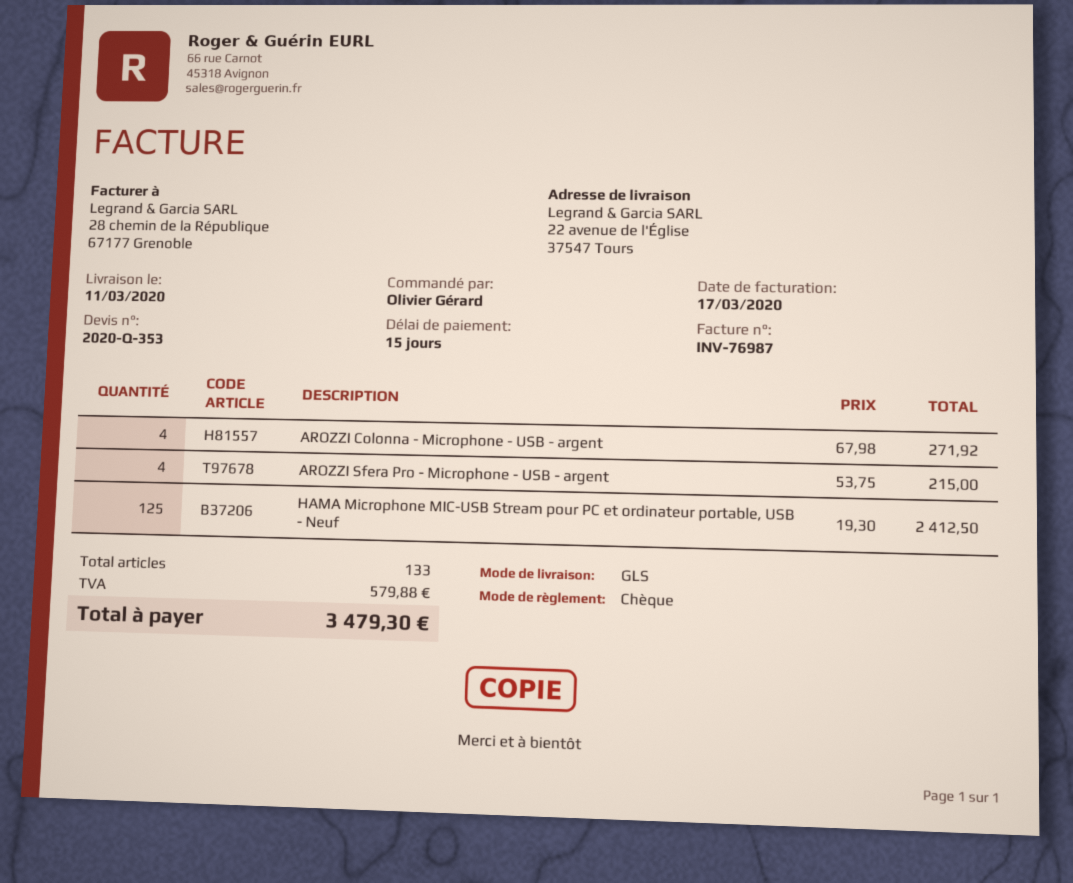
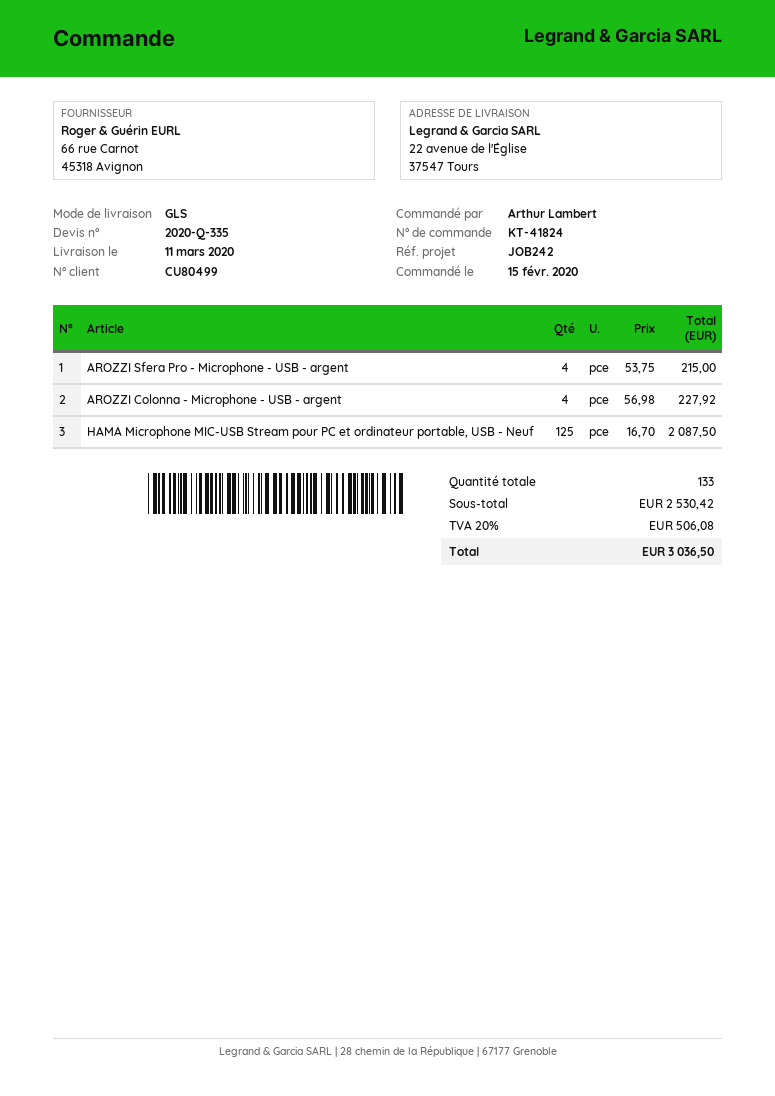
quote number: 2020-Q-353 -> 2020-Q-335
ordered by: Olivier Gérard -> Arthur Lambert
AROZZI Colonna - Microphone - USB - argent: 4 x 67.98 = 271.92 -> 4 x 56.98 = 227.92
HAMA Microphone MIC-USB Stream pour PC et ordinateur portable, USB - Neuf: 125 x 19.30 = 2412.50 -> 125 x 16.70 = 2087.50
tax: 579.88 -> 506.08
total: 3479.30 -> 3036.50

